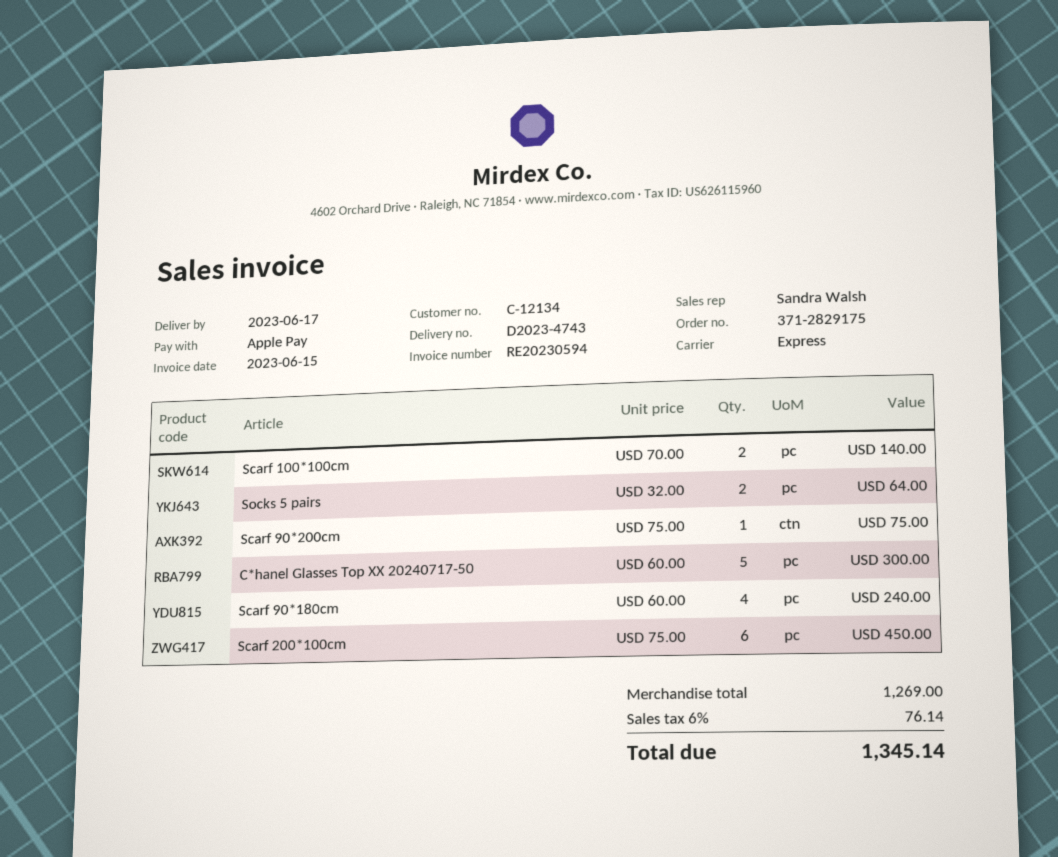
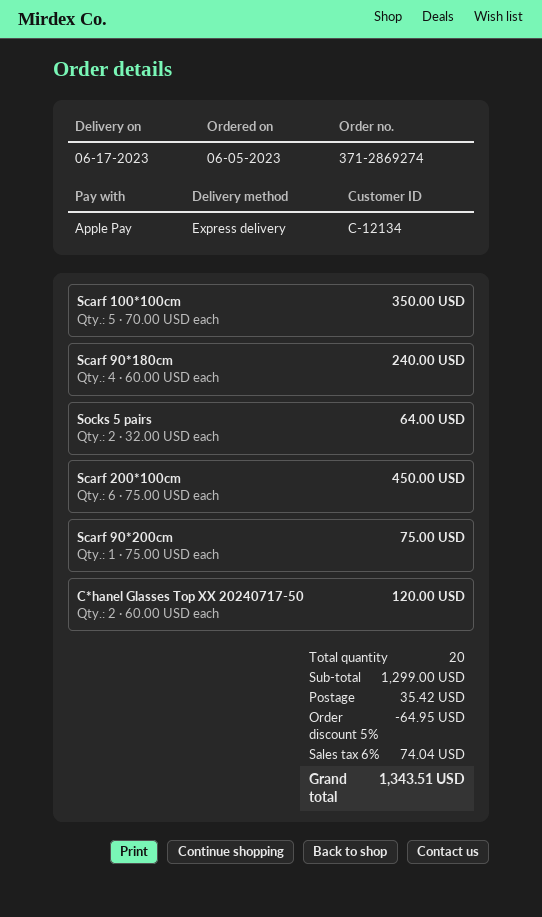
order number: 371-2829175 -> 371-2869274
Scarf 100*100cm: 2 x 70.00 = 140.00 -> 5 x 70.00 = 350.00
C*hanel Glasses Top XX 20240717-50: 5 x 60.00 = 300.00 -> 2 x 60.00 = 120.00
subtotal: 1269.00 -> 1299.00
discount: none -> 5% = 64.95
shipping: none -> 35.42
tax: 6% = 76.14 -> 6% = 74.04
total: 1345.14 -> 1343.51

